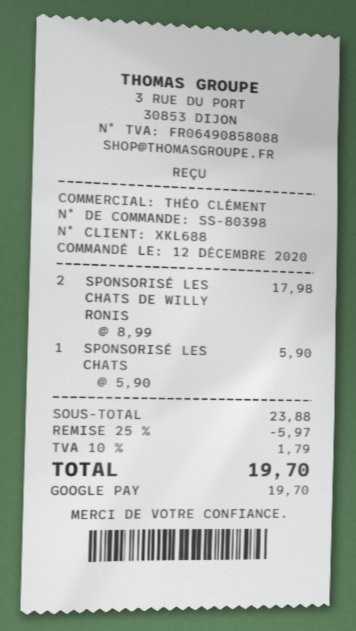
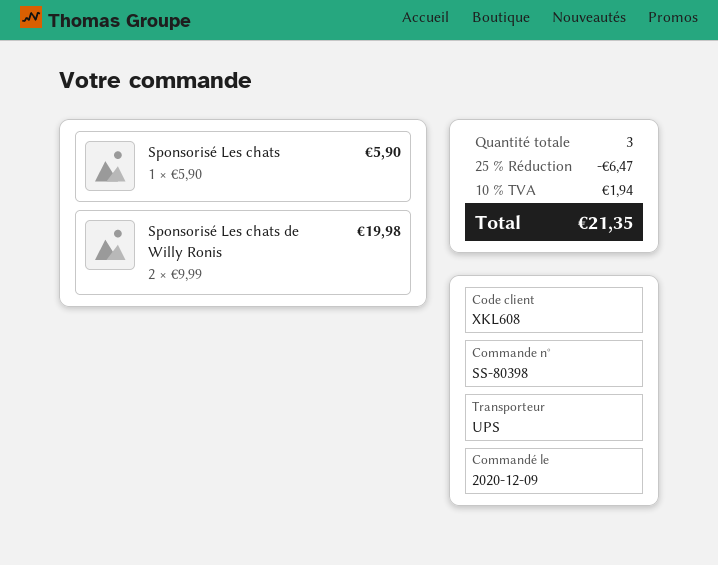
order date: 2020-12-12 -> 2020-12-09
customer number: XKL688 -> XKL608
SPONSORISÉ LES CHATS DE WILLY RONIS: 2 x 8.99 = 17.98 -> 2 x 9.99 = 19.98
discount: 25% = 5.97 -> 25% = 6.47
tax: 10% = 1.79 -> 10% = 1.94
total: 19.70 -> 21.35

